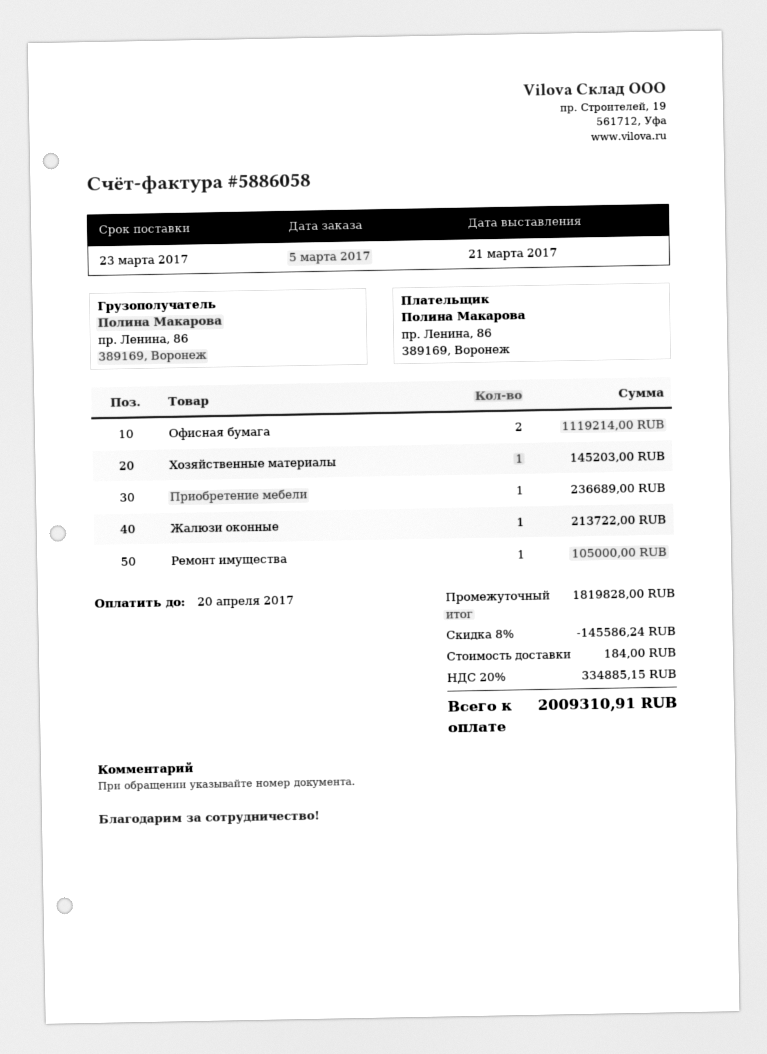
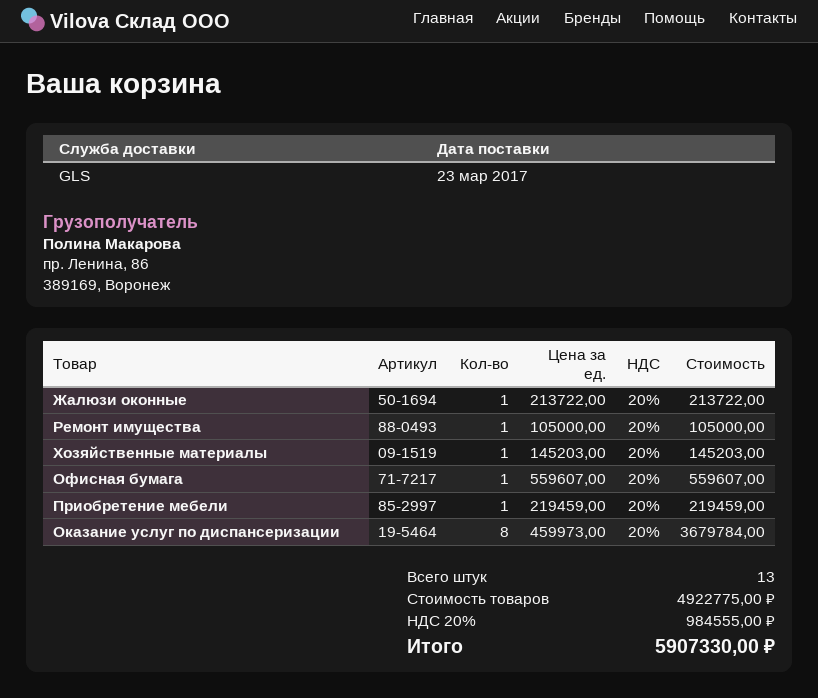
Офисная бумага: 2 for 1119214.00 -> 1 for 559607.00
Приобретение мебели: 1 for 236689.00 -> 1 for 219459.00
Оказание услуг по диспансеризации: none -> 8 for 3679784.00
subtotal: 1819828.00 -> 4922775.00
discount: 8% = 145586.24 -> none
shipping: 184.00 -> none
tax: 20% = 334885.15 -> 20% = 984555.00
total: 2009310.91 -> 5907330.00

